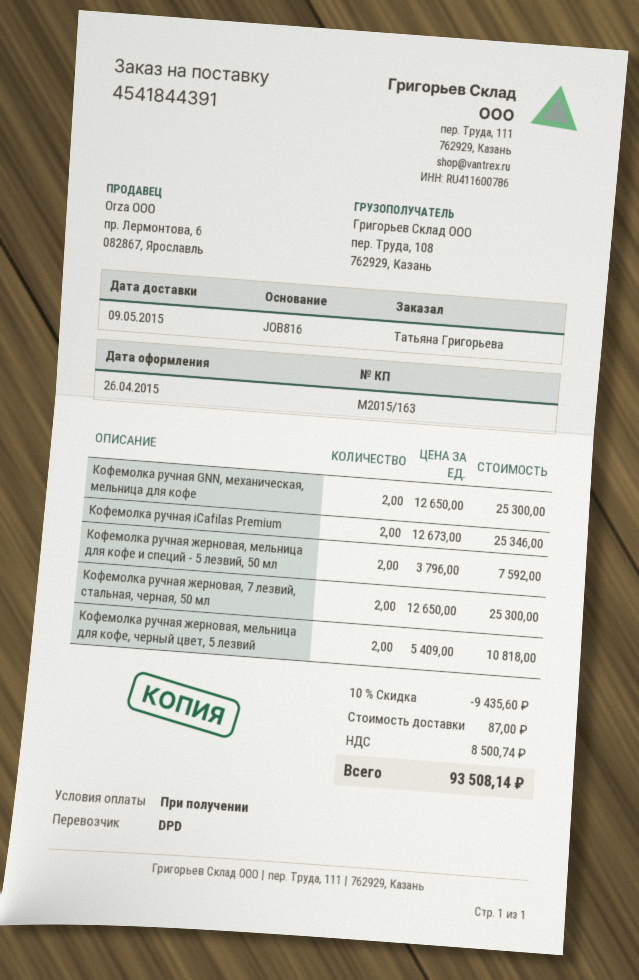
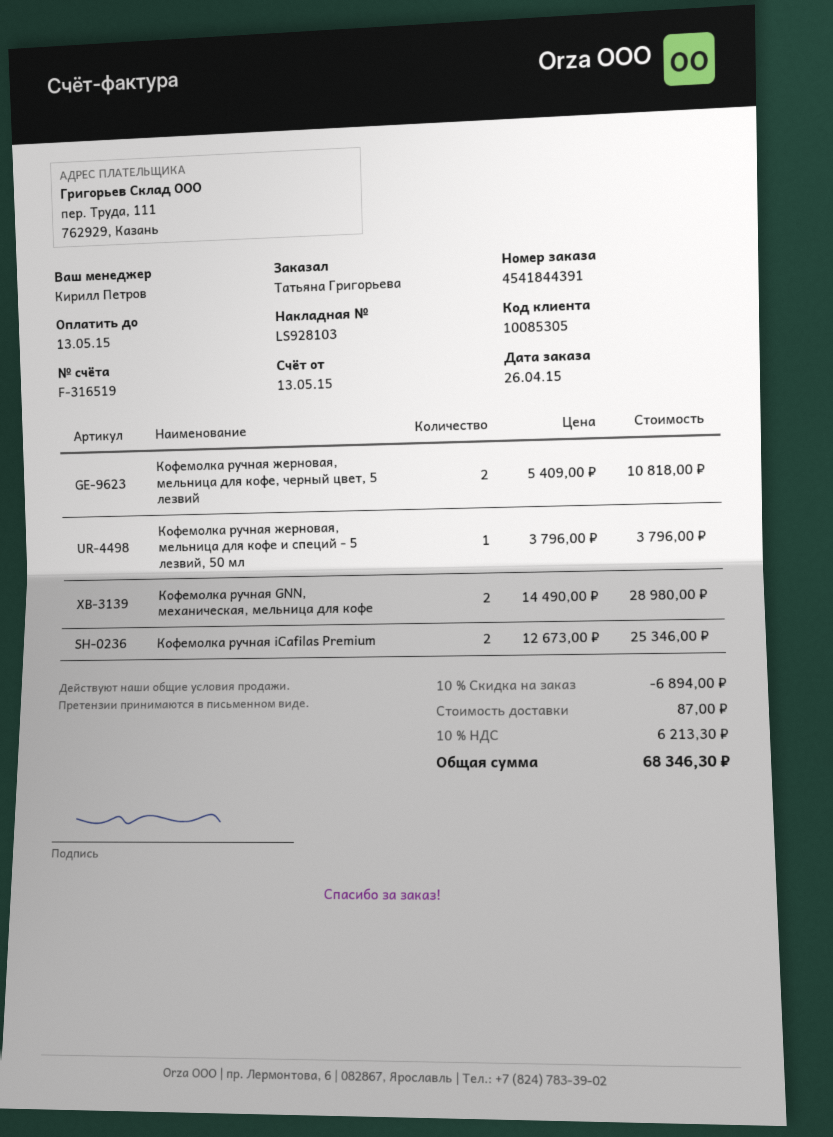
Кофемолка ручная GNN, механическая, мельница для кофе: 2 x 12650.00 = 25300.00 -> 2 x 14490.00 = 28980.00
Кофемолка ручная жерновая, мельница для кофе и специй - 5 лезвий, 50 мл: 2 x 3796.00 = 7592.00 -> 1 x 3796.00 = 3796.00
Кофемолка ручная жерновая, 7 лезвий, стальная, черная, 50 мл: 2 x 12650.00 = 25300.00 -> none
discount: 10% = 9435.60 -> 10% = 6894.00
tax: 8500.74 -> 6213.30
total: 93508.14 -> 68346.30

